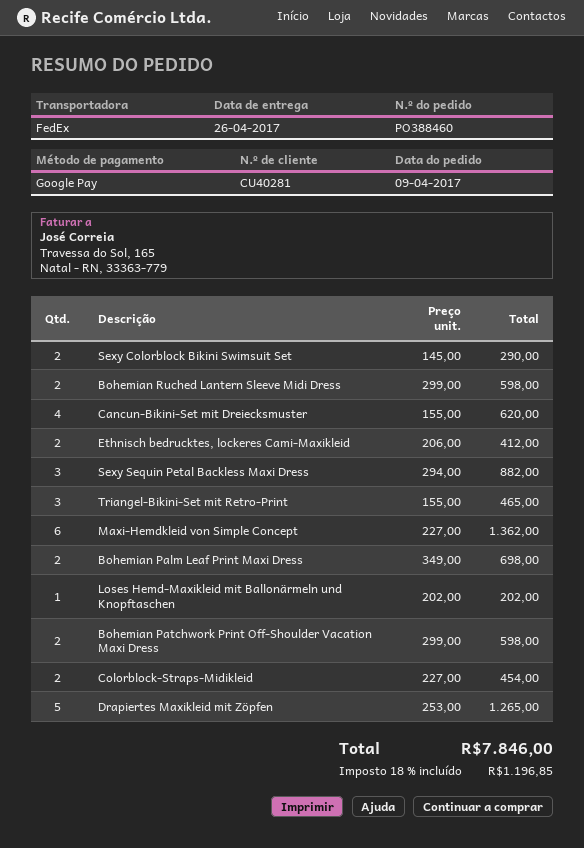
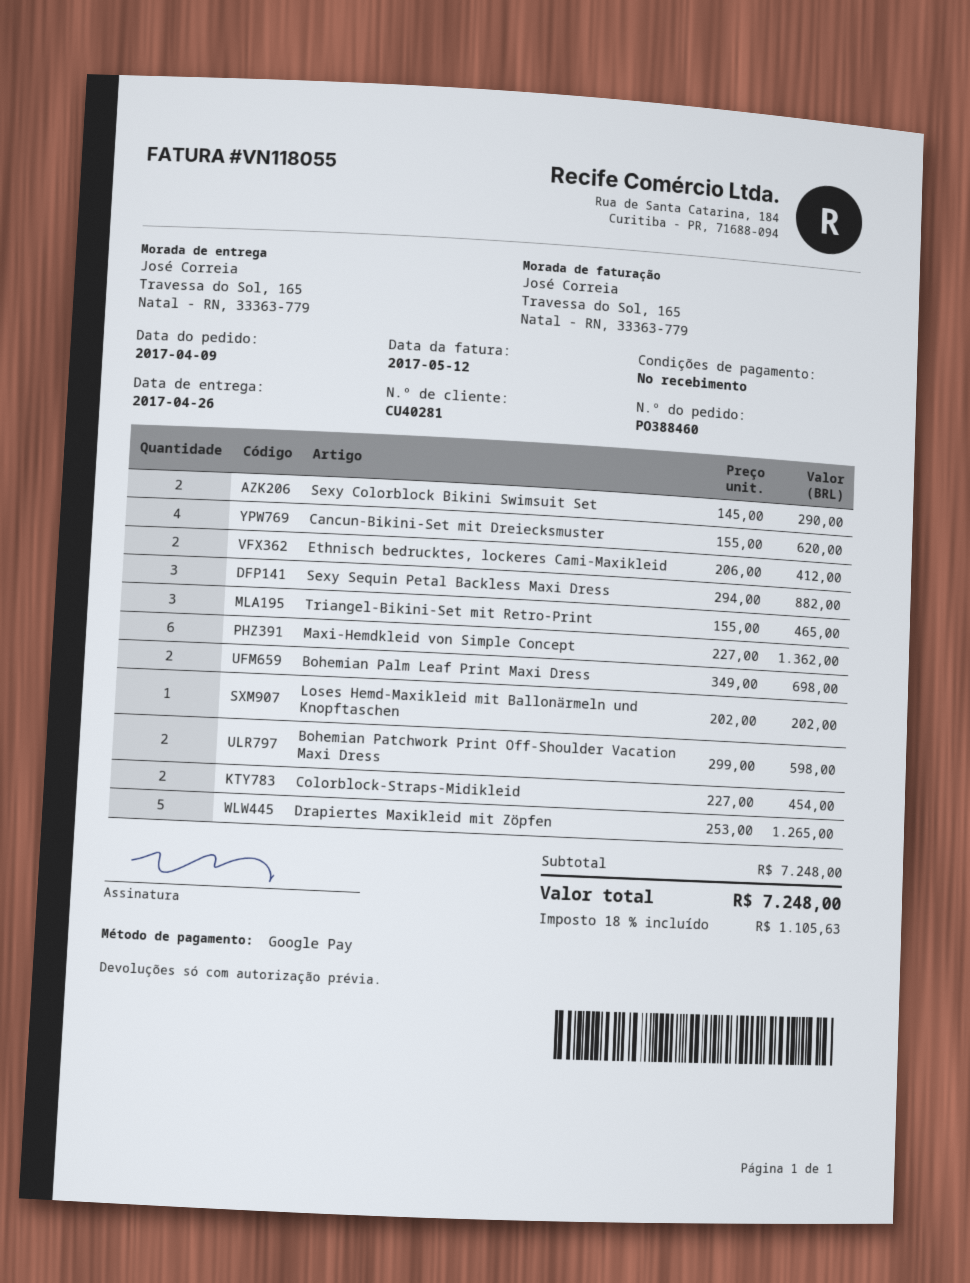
Bohemian Ruched Lantern Sleeve Midi Dress: 2 x 299.00 = 598.00 -> none
tax: 18% = 1196.85 -> 18% = 1105.63
total: 7846.00 -> 7248.00

